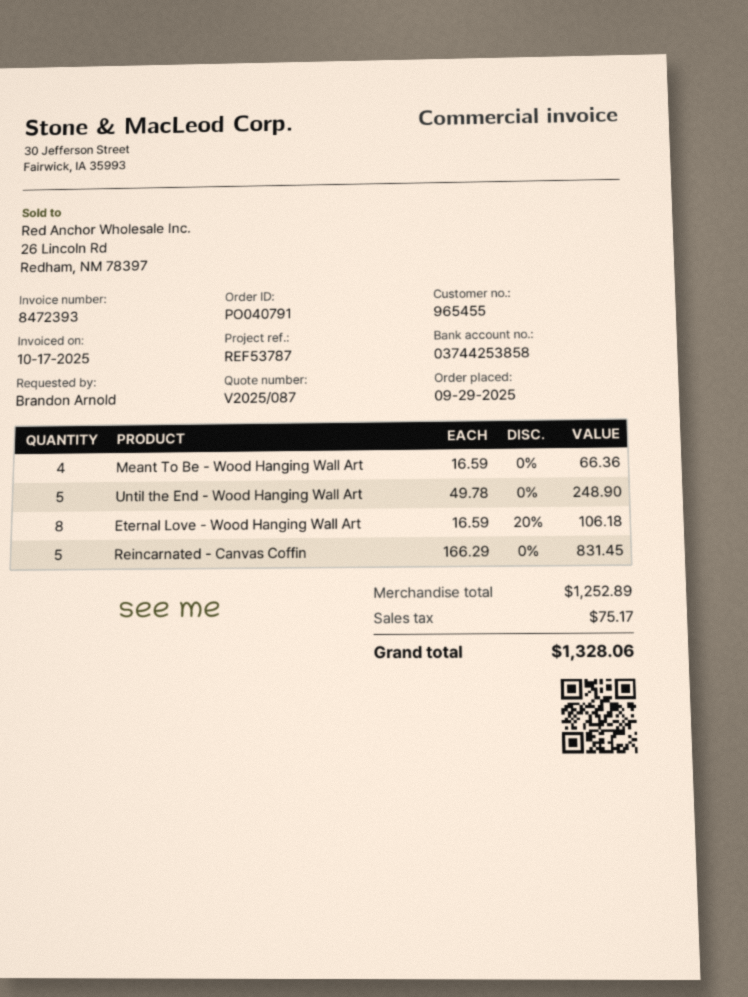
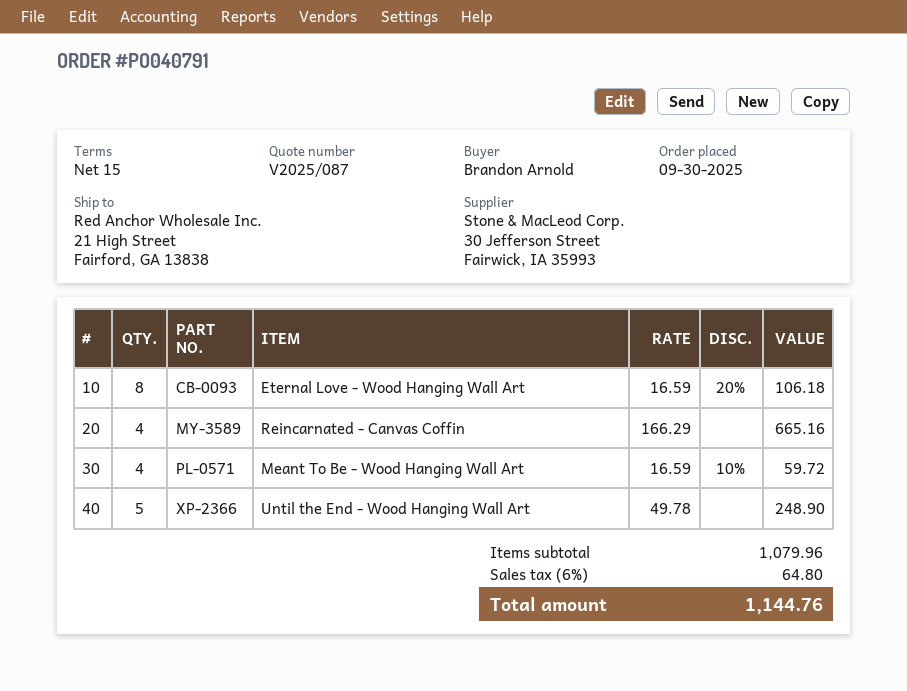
order date: 2025-09-29 -> 2025-09-30
Meant To Be - Wood Hanging Wall Art: 4 x 16.59 = 66.36 -> 4 x 16.59 - 10% = 59.72
Reincarnated - Canvas Coffin: 5 x 166.29 = 831.45 -> 4 x 166.29 = 665.16
subtotal: 1252.89 -> 1079.96
tax: 75.17 -> 64.80
total: 1328.06 -> 1144.76

